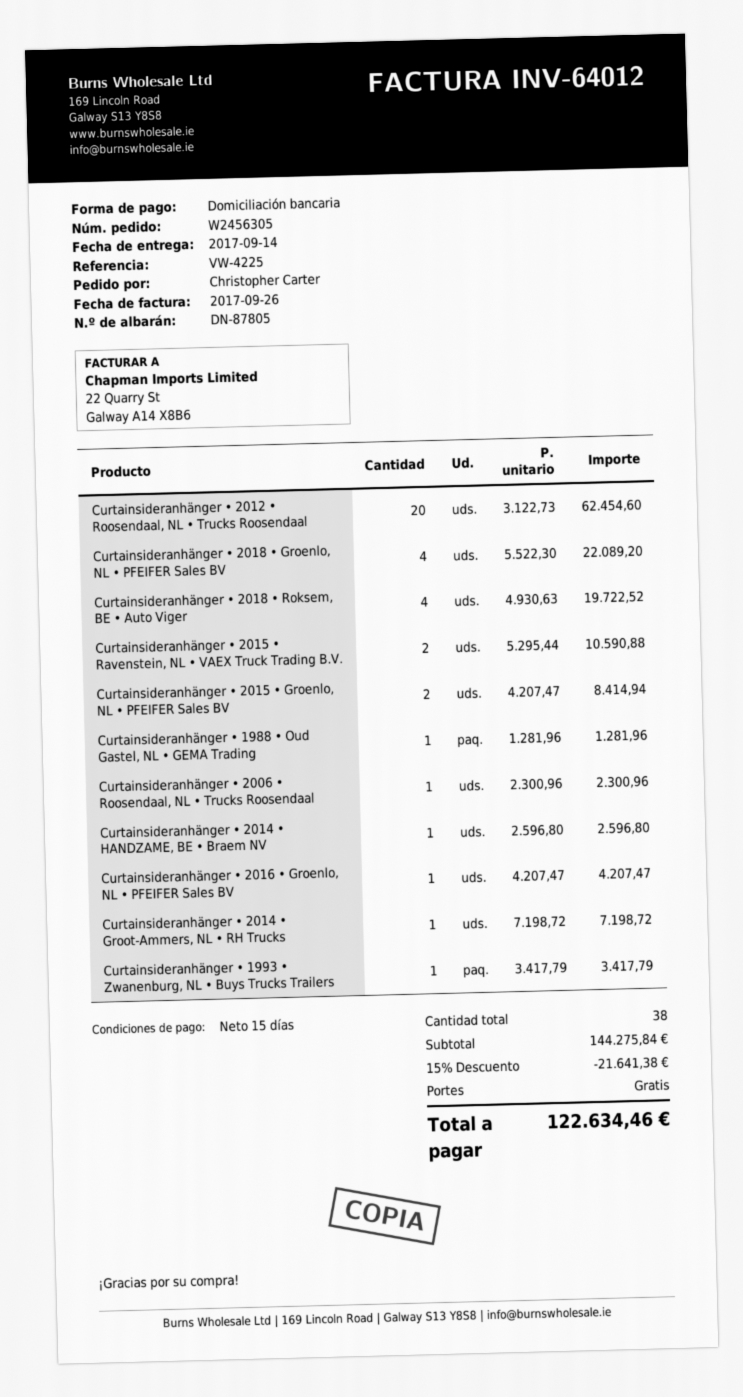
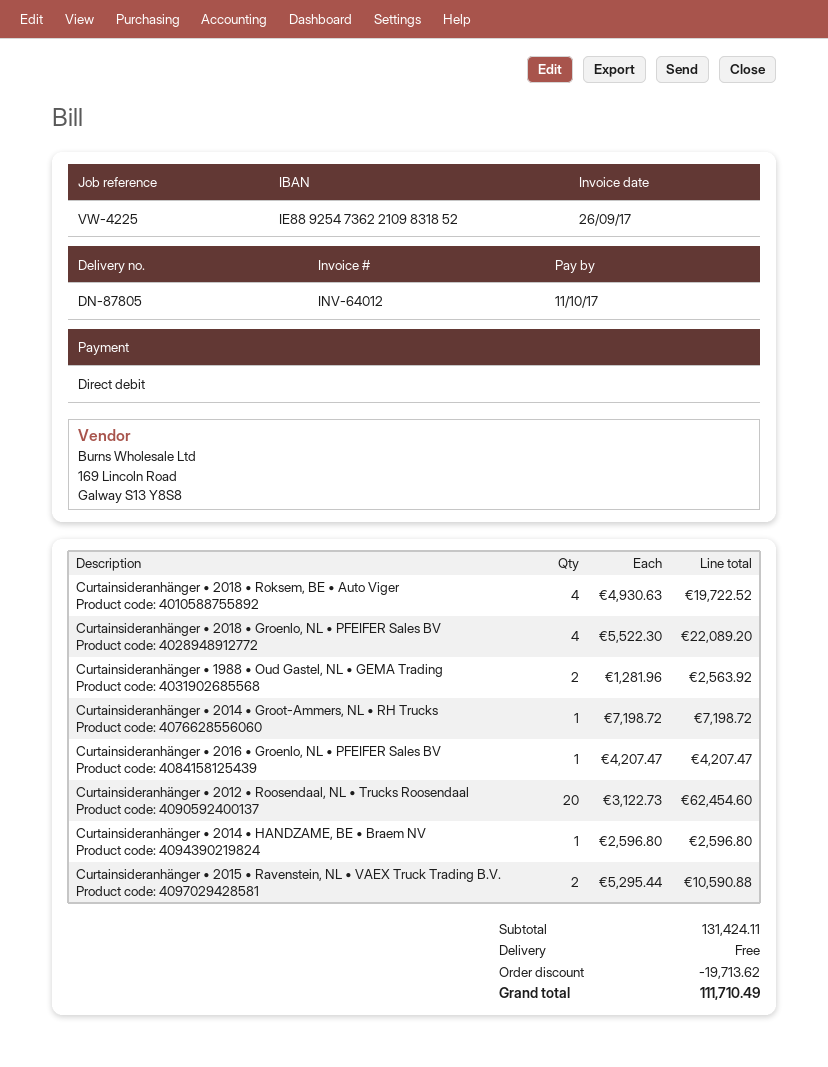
Curtainsideranhänger • 2015 • Groenlo, NL • PFEIFER Sales BV: 2 x 4207.47 = 8414.94 -> none
Curtainsideranhänger • 1988 • Oud Gastel, NL • GEMA Trading: 1 x 1281.96 = 1281.96 -> 2 x 1281.96 = 2563.92
Curtainsideranhänger • 2006 • Roosendaal, NL • Trucks Roosendaal: 1 x 2300.96 = 2300.96 -> none
Curtainsideranhänger • 1993 • Zwanenburg, NL • Buys Trucks Trailers: 1 x 3417.79 = 3417.79 -> none
subtotal: 144275.84 -> 131424.11
discount: 21641.38 -> 19713.62
total: 122634.46 -> 111710.49

